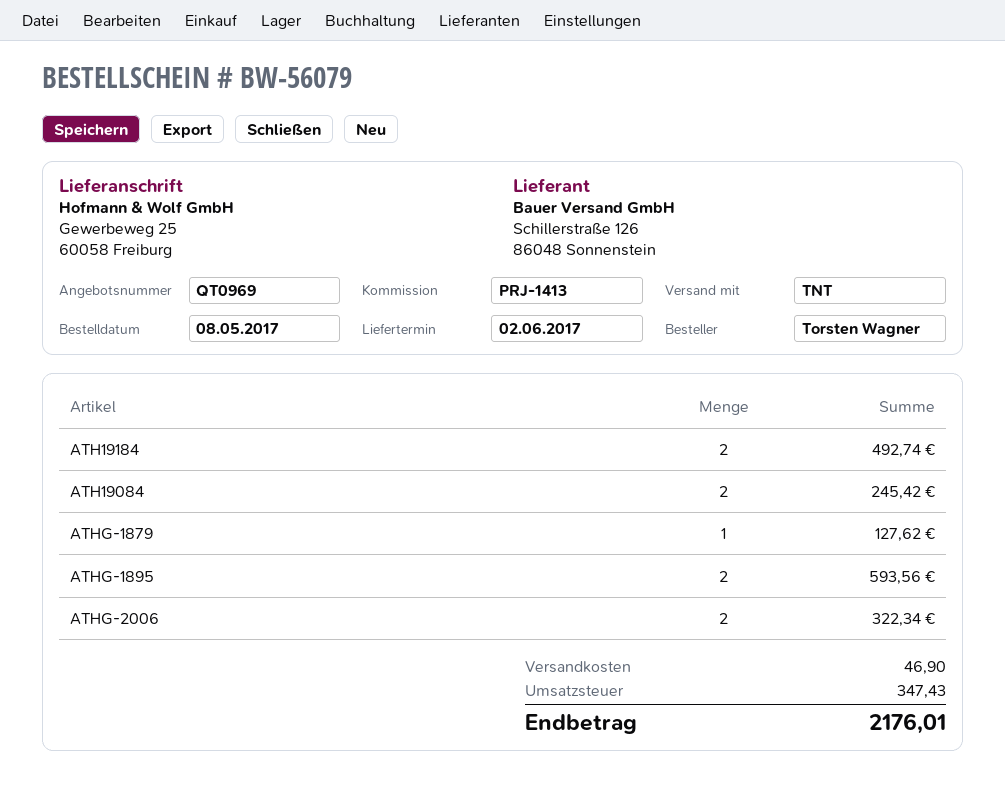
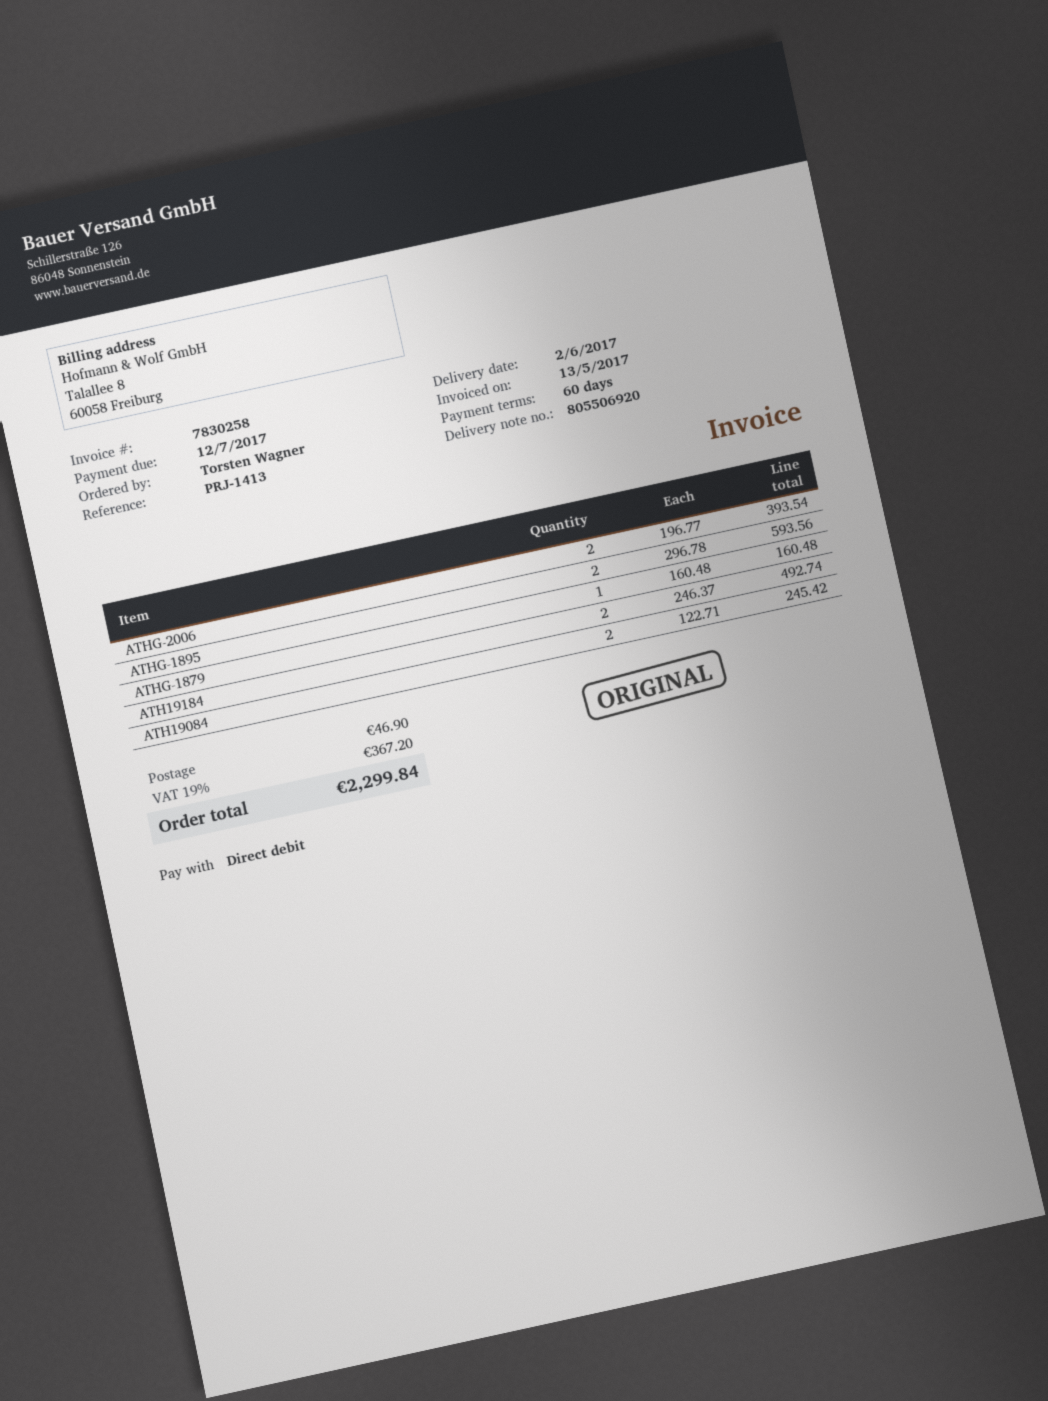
ATHG-1879: 1 for 127.62 -> 1 for 160.48
ATHG-2006: 2 for 322.34 -> 2 for 393.54
tax: 347.43 -> 367.20
total: 2176.01 -> 2299.84

